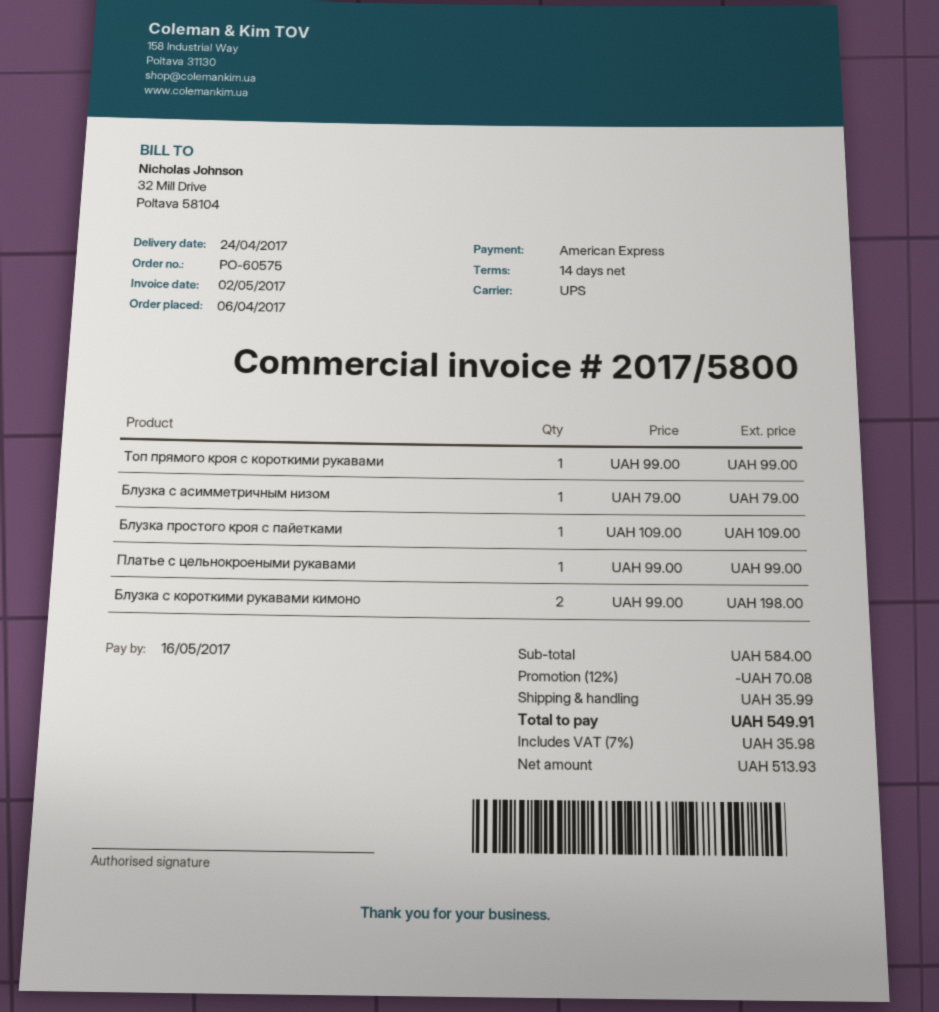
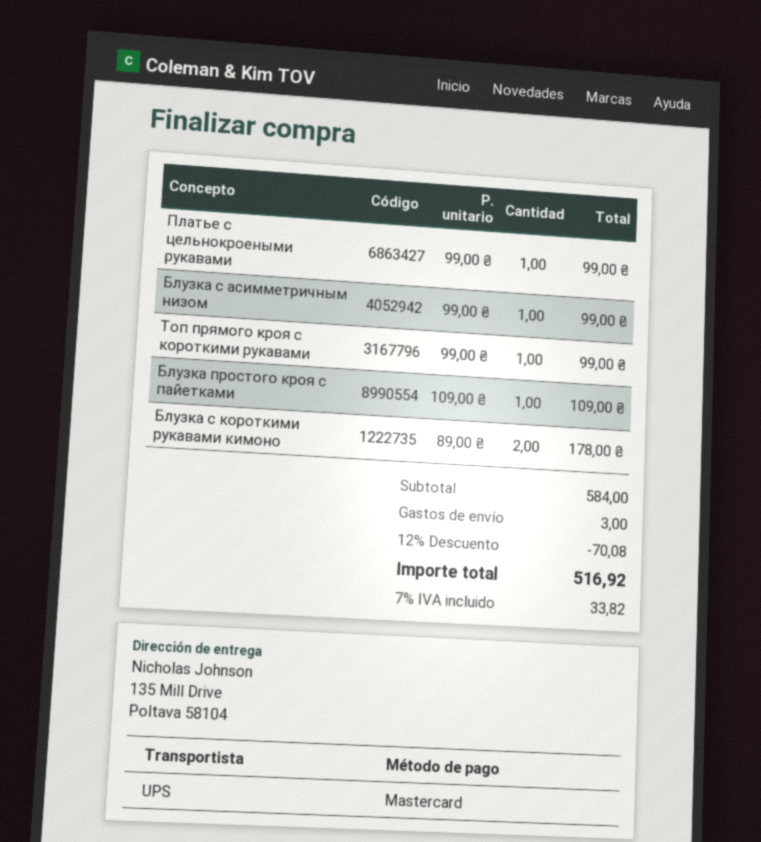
payment method: American Express -> Mastercard
Блузка с асимметричным низом: 1 x 79.00 = 79.00 -> 1 x 99.00 = 99.00
Блузка с короткими рукавами кимоно: 2 x 99.00 = 198.00 -> 2 x 89.00 = 178.00
shipping: 35.99 -> 3.00
tax: 7% = 35.98 -> 7% = 33.82
total: 549.91 -> 516.92

